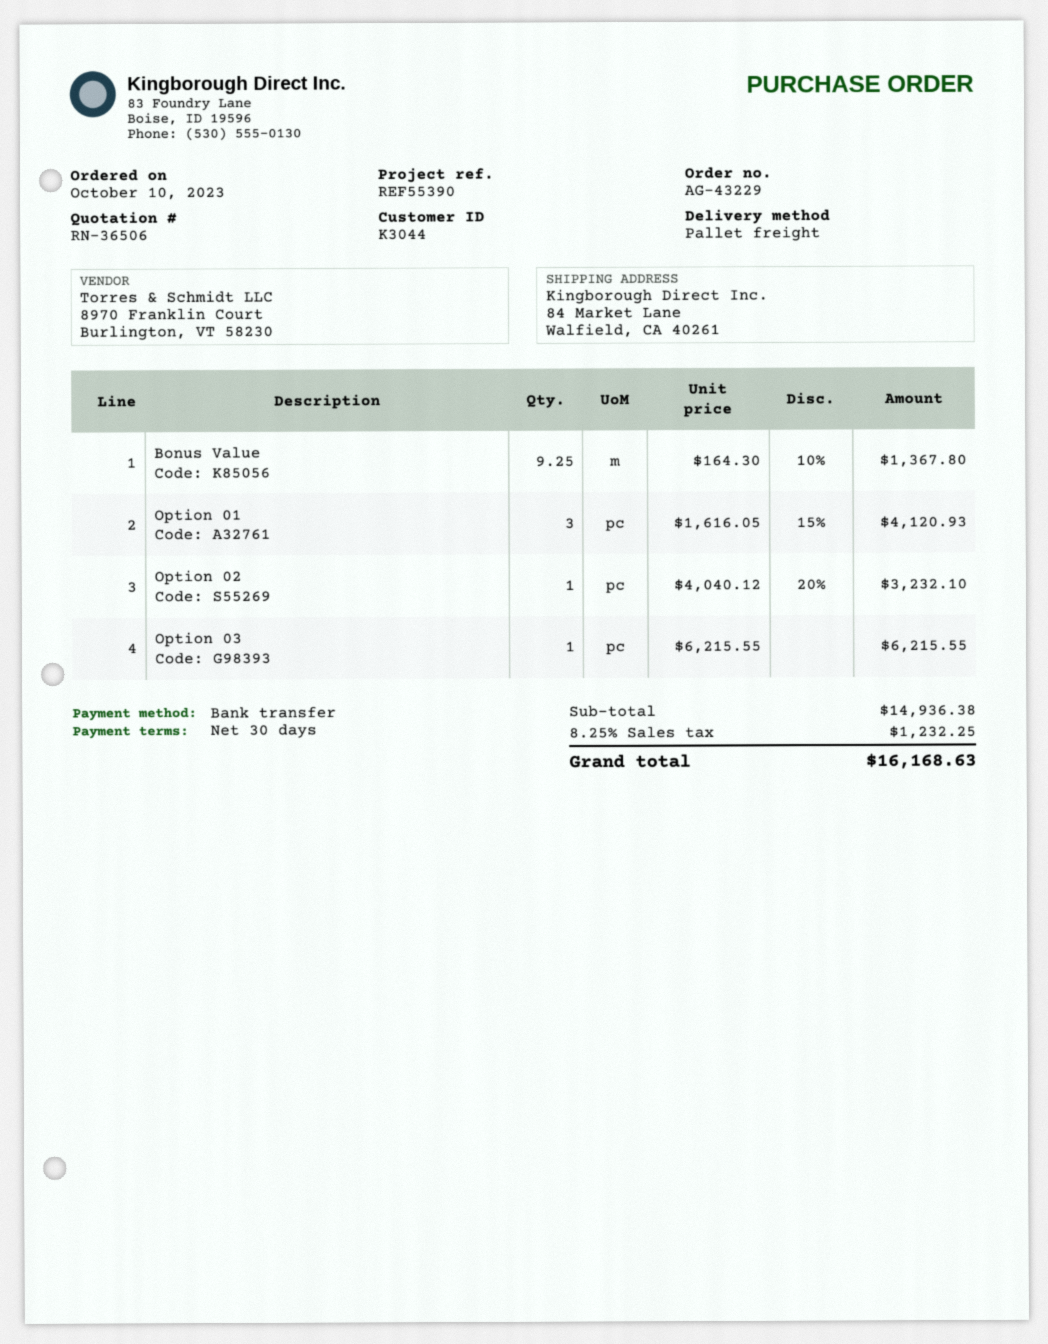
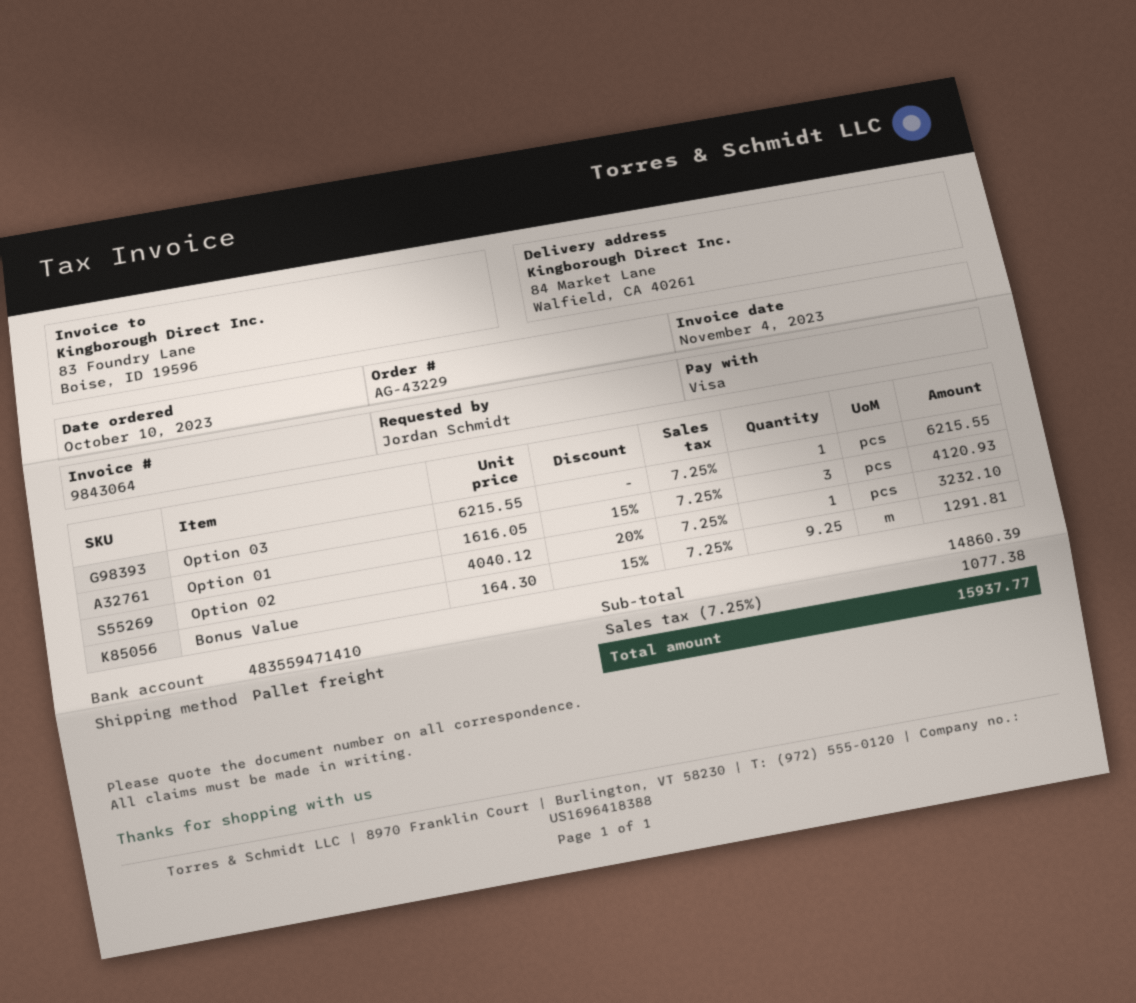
payment method: bank transfer -> Visa
Bonus Value: 9.25 x 164.30 - 10% = 1367.80 -> 9.25 x 164.30 - 15% = 1291.81
subtotal: 14936.38 -> 14860.39
tax: 8.25% = 1232.25 -> 7.25% = 1077.38
total: 16168.63 -> 15937.77

